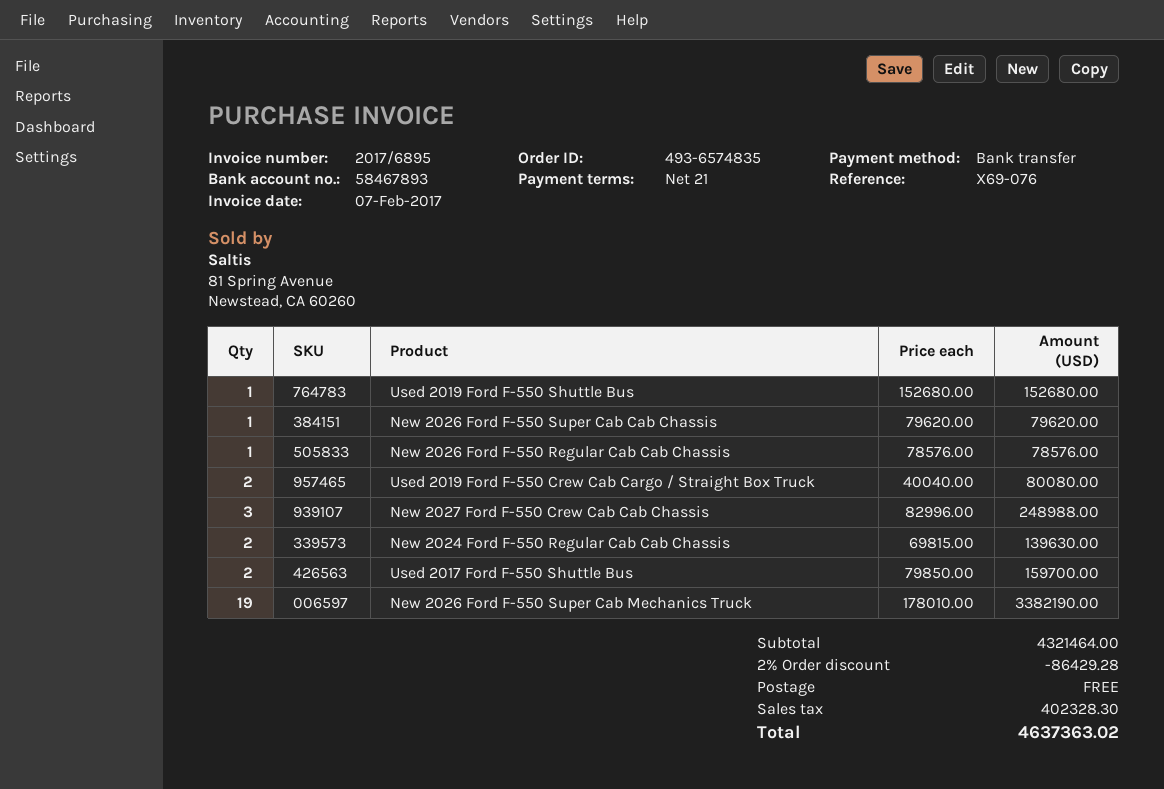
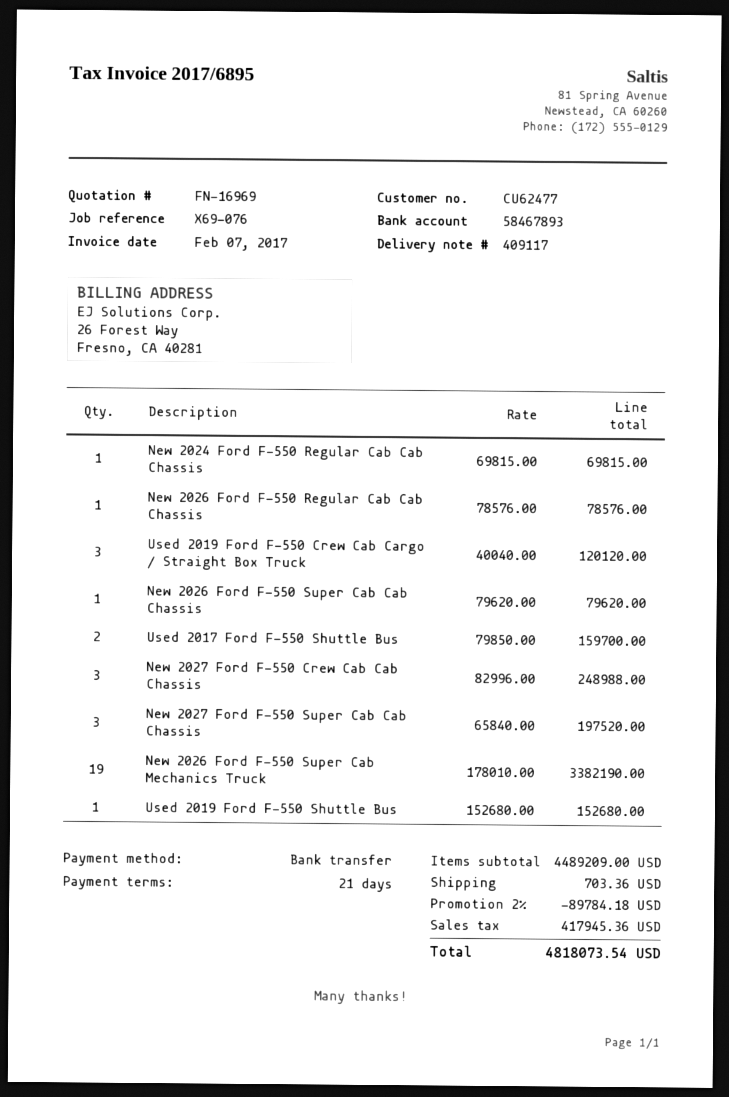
Used 2019 Ford F-550 Crew Cab Cargo / Straight Box Truck: 2 x 40040.00 = 80080.00 -> 3 x 40040.00 = 120120.00
New 2024 Ford F-550 Regular Cab Cab Chassis: 2 x 69815.00 = 139630.00 -> 1 x 69815.00 = 69815.00
New 2027 Ford F-550 Super Cab Cab Chassis: none -> 3 x 65840.00 = 197520.00
subtotal: 4321464.00 -> 4489209.00
discount: 2% = 86429.28 -> 2% = 89784.18
shipping: 0.00 -> 703.36
tax: 402328.30 -> 417945.36
total: 4637363.02 -> 4818073.54

